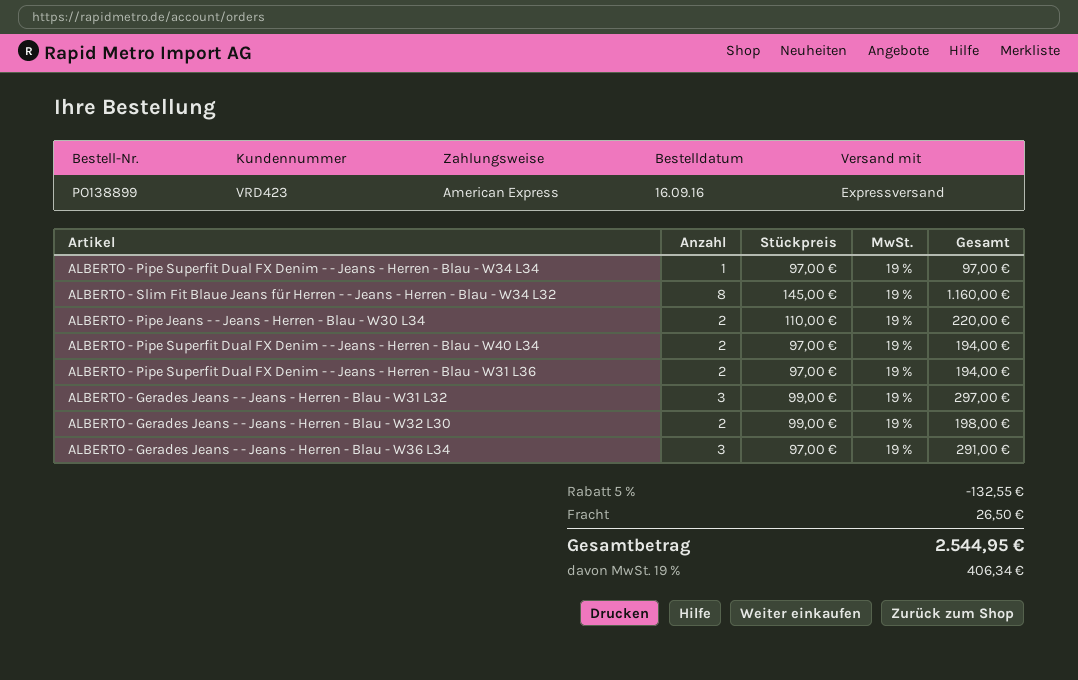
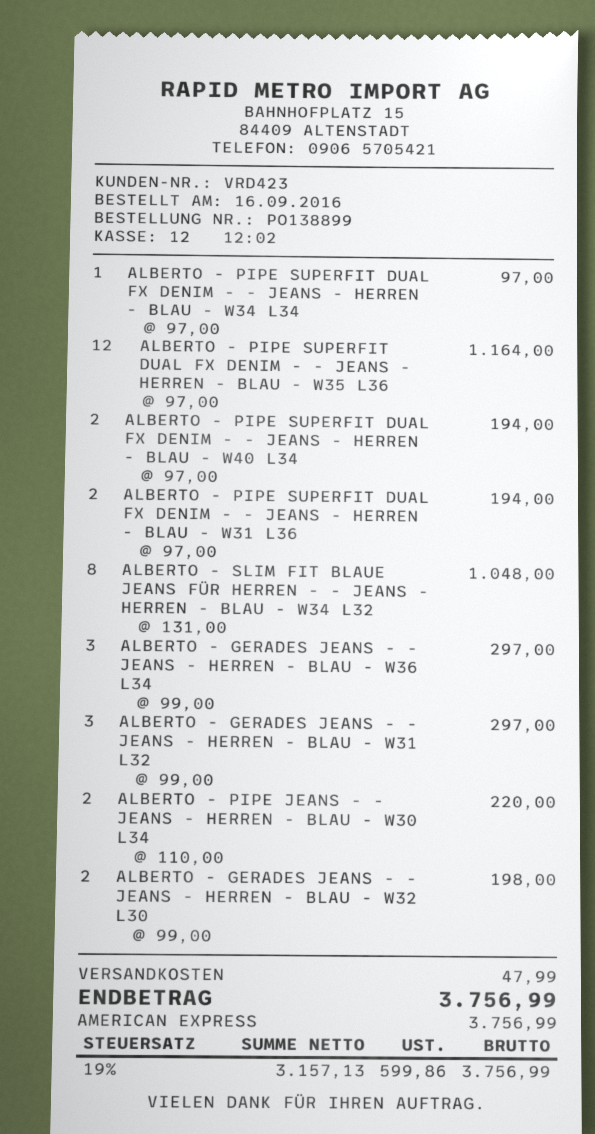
ALBERTO - Slim Fit Blaue Jeans für Herren - - Jeans - Herren - Blau - W34 L32: 8 x 145.00 = 1160.00 -> 8 x 131.00 = 1048.00
ALBERTO - Gerades Jeans - - Jeans - Herren - Blau - W36 L34: 3 x 97.00 = 291.00 -> 3 x 99.00 = 297.00
ALBERTO - PIPE SUPERFIT DUAL FX DENIM - - JEANS - HERREN - BLAU - W35 L36: none -> 12 x 97.00 = 1164.00
discount: 5% = 132.55 -> none
shipping: 26.50 -> 47.99
tax: 19% = 406.34 -> 19% = 599.86
total: 2544.95 -> 3756.99

